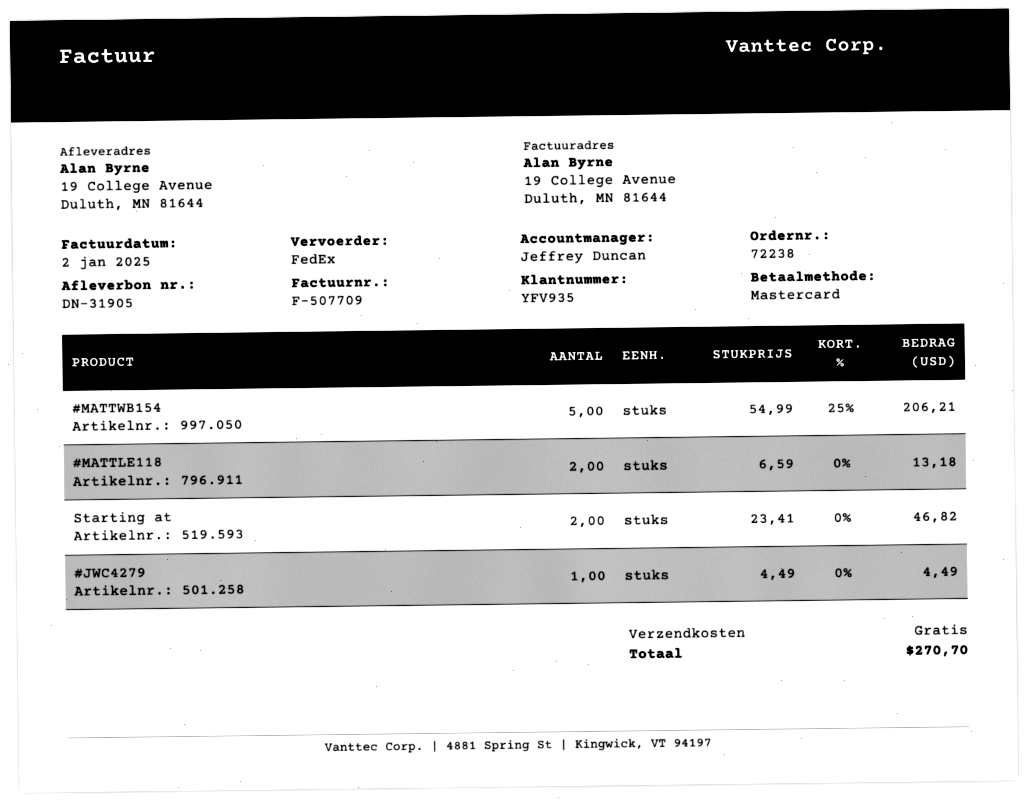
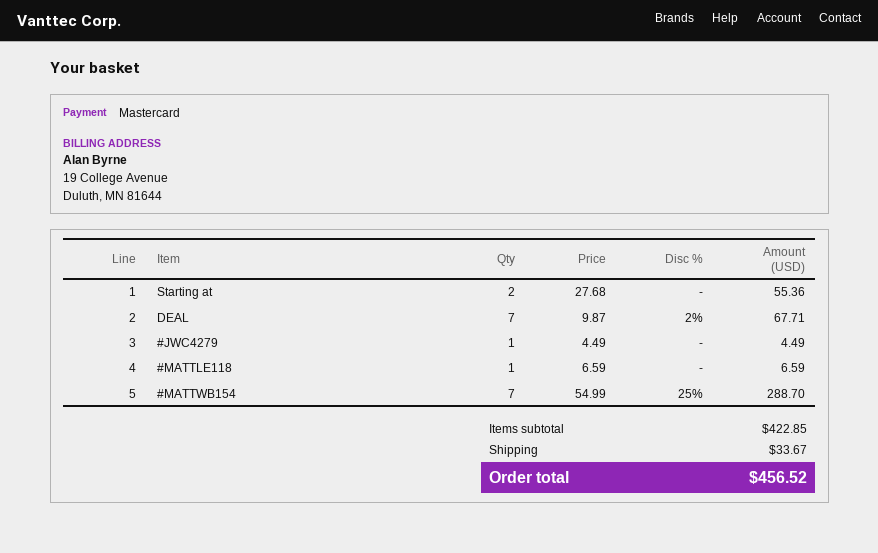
#MATTWB154: 5 x 54.99 - 25% = 206.21 -> 7 x 54.99 - 25% = 288.70
#MATTLE118: 2 x 6.59 = 13.18 -> 1 x 6.59 = 6.59
Starting at: 2 x 23.41 = 46.82 -> 2 x 27.68 = 55.36
DEAL: none -> 7 x 9.87 - 2% = 67.71
shipping: 0.00 -> 33.67
total: 270.70 -> 456.52

